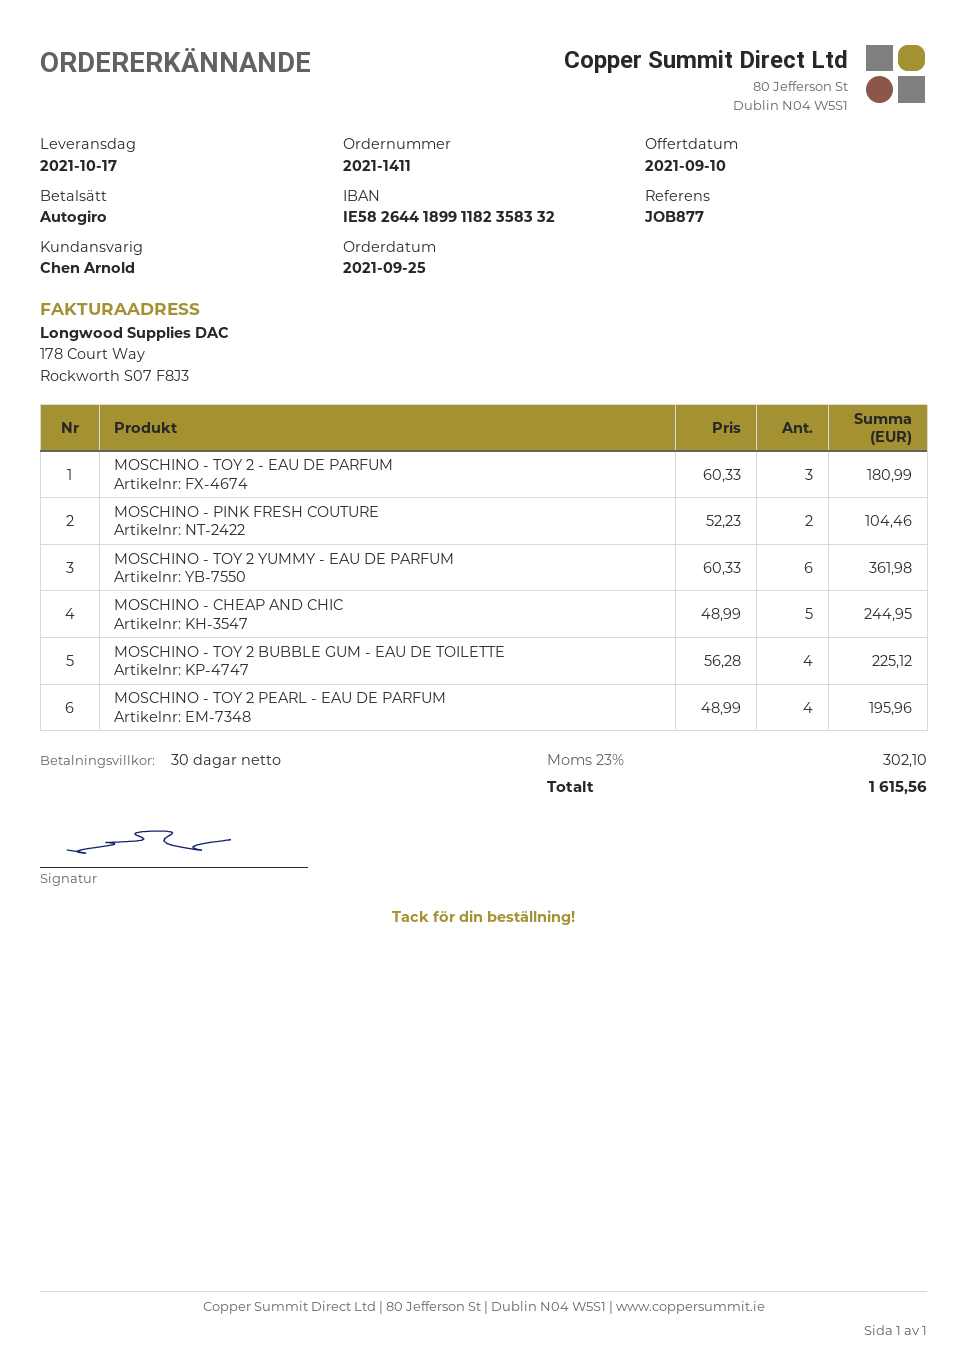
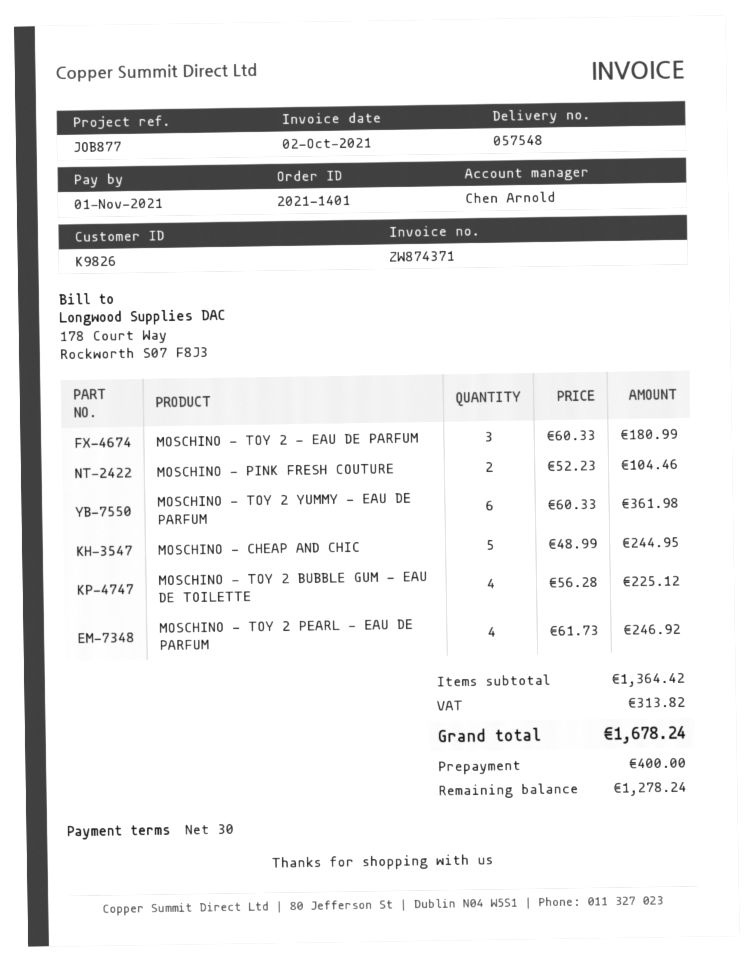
order number: 2021-1411 -> 2021-1401
MOSCHINO - TOY 2 PEARL - EAU DE PARFUM: 4 x 48.99 = 195.96 -> 4 x 61.73 = 246.92
tax: 302.10 -> 313.82
total: 1615.56 -> 1678.24

